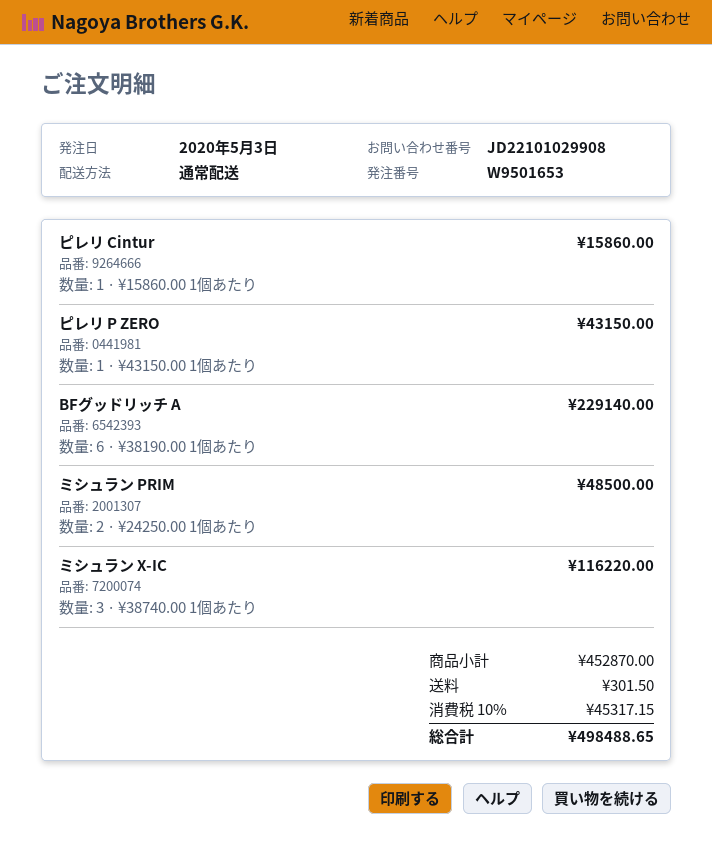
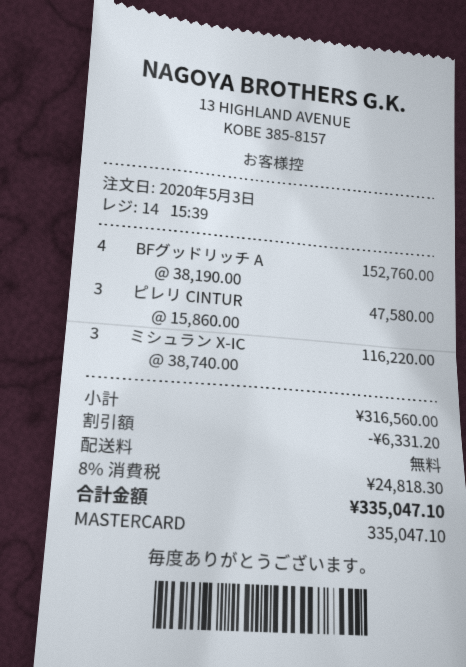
ピレリ Cintur: 1 x 15860.00 = 15860.00 -> 3 x 15860.00 = 47580.00
ピレリ P ZERO: 1 x 43150.00 = 43150.00 -> none
BFグッドリッチ A: 6 x 38190.00 = 229140.00 -> 4 x 38190.00 = 152760.00
ミシュラン PRIM: 2 x 24250.00 = 48500.00 -> none
subtotal: 452870.00 -> 316560.00
discount: none -> 6331.20
shipping: 301.50 -> 0.00
tax: 10% = 45317.15 -> 8% = 24818.30
total: 498488.65 -> 335047.10

